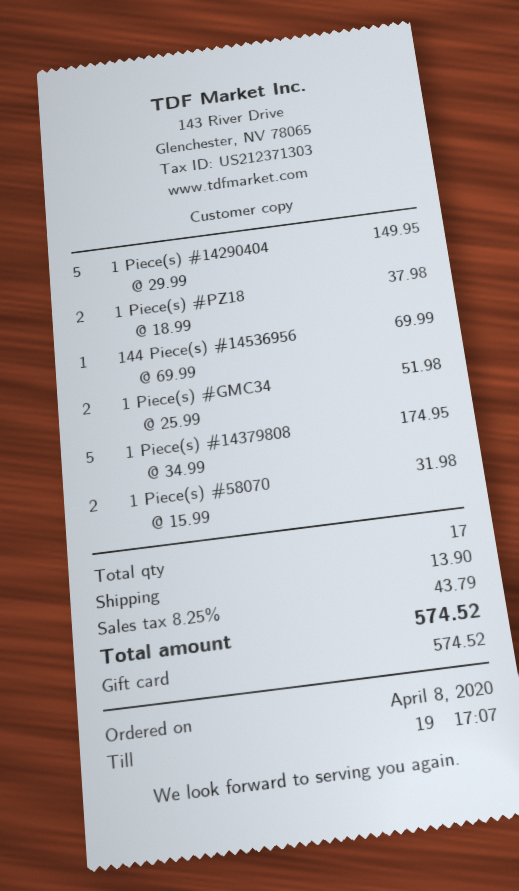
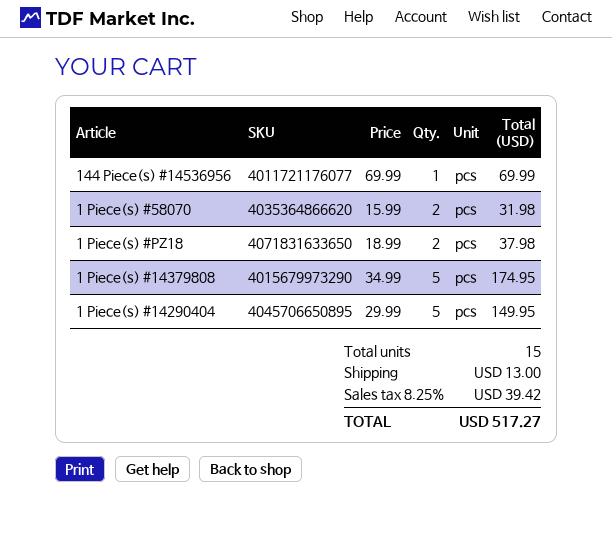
1 Piece(s) #GMC34: 2 x 25.99 = 51.98 -> none
total quantity: 17 -> 15
shipping: 13.90 -> 13.00
tax: 8.25% = 43.79 -> 8.25% = 39.42
total: 574.52 -> 517.27

